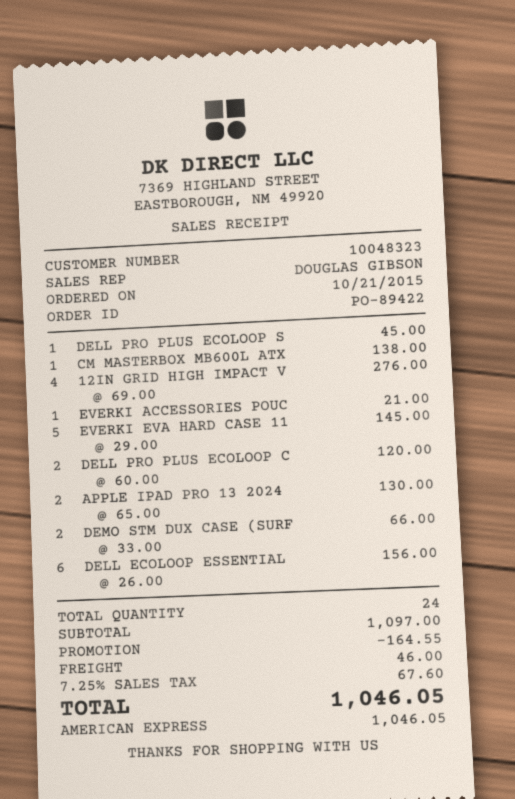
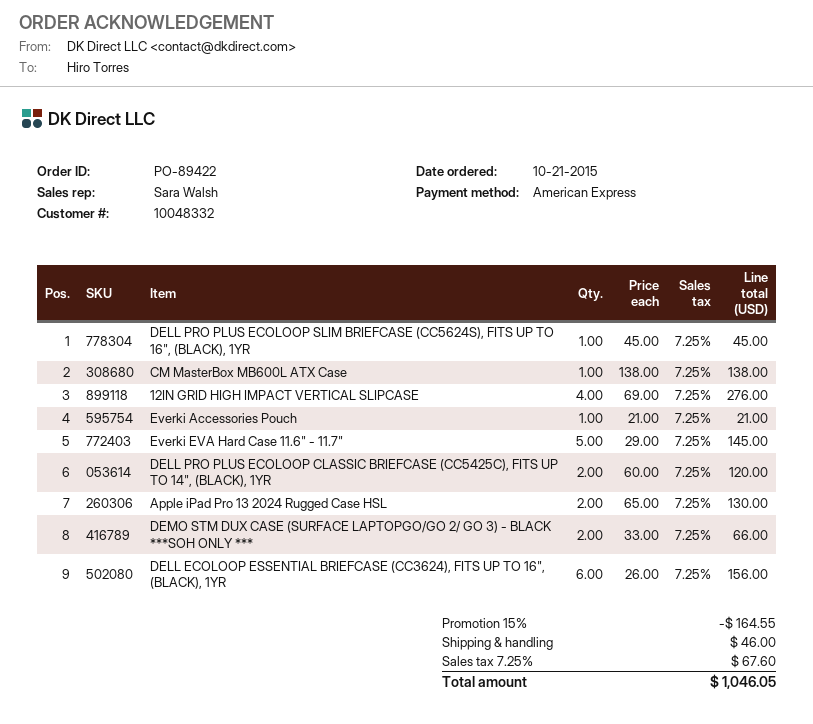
customer number: 10048323 -> 10048332
sales rep: DOUGLAS GIBSON -> Sara Walsh

